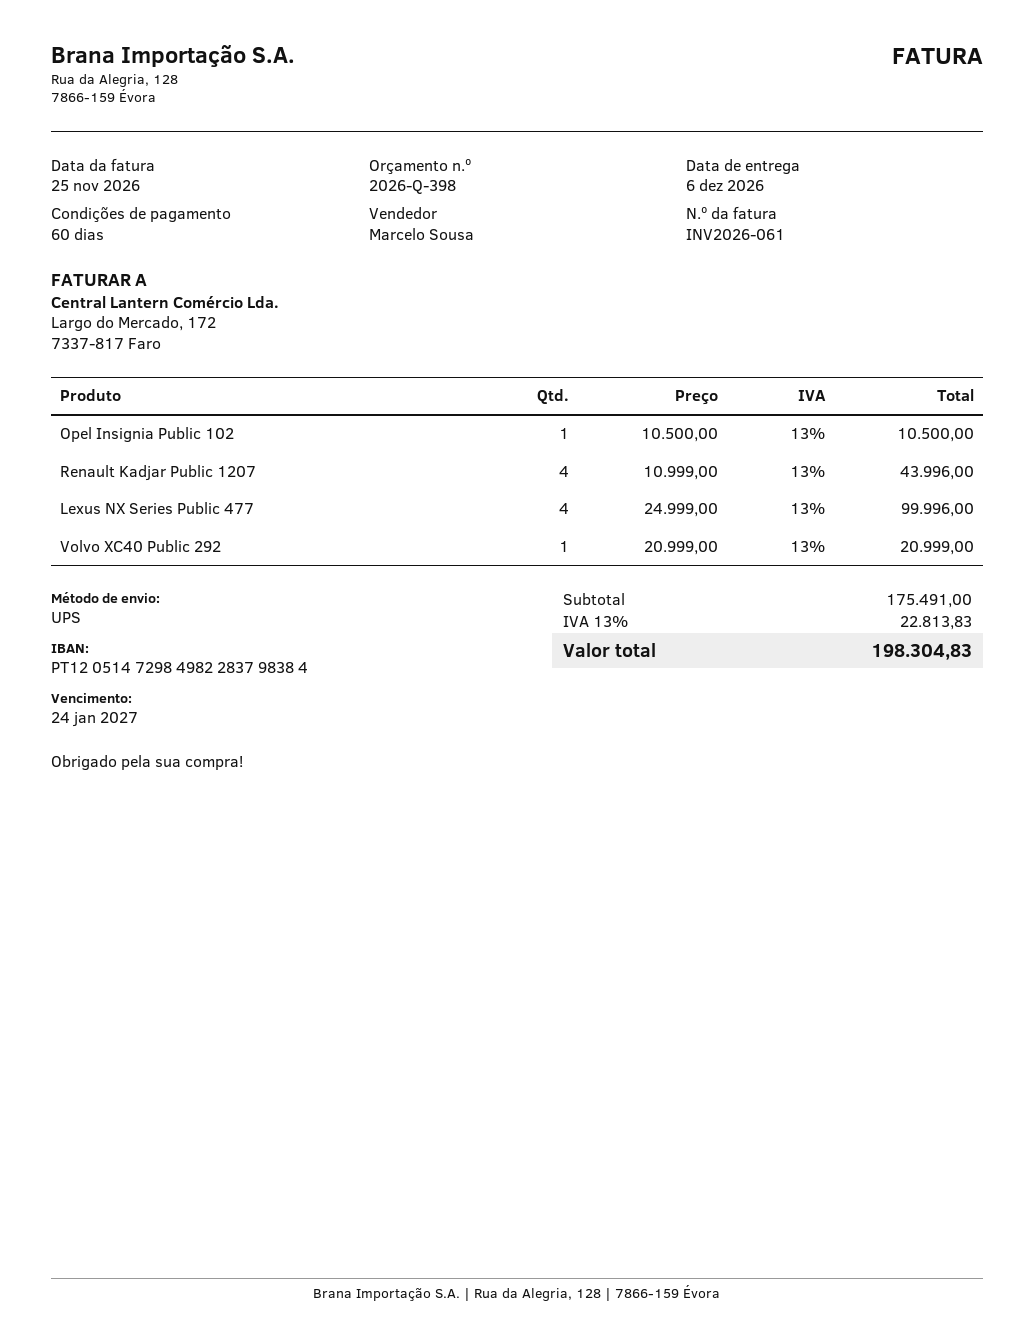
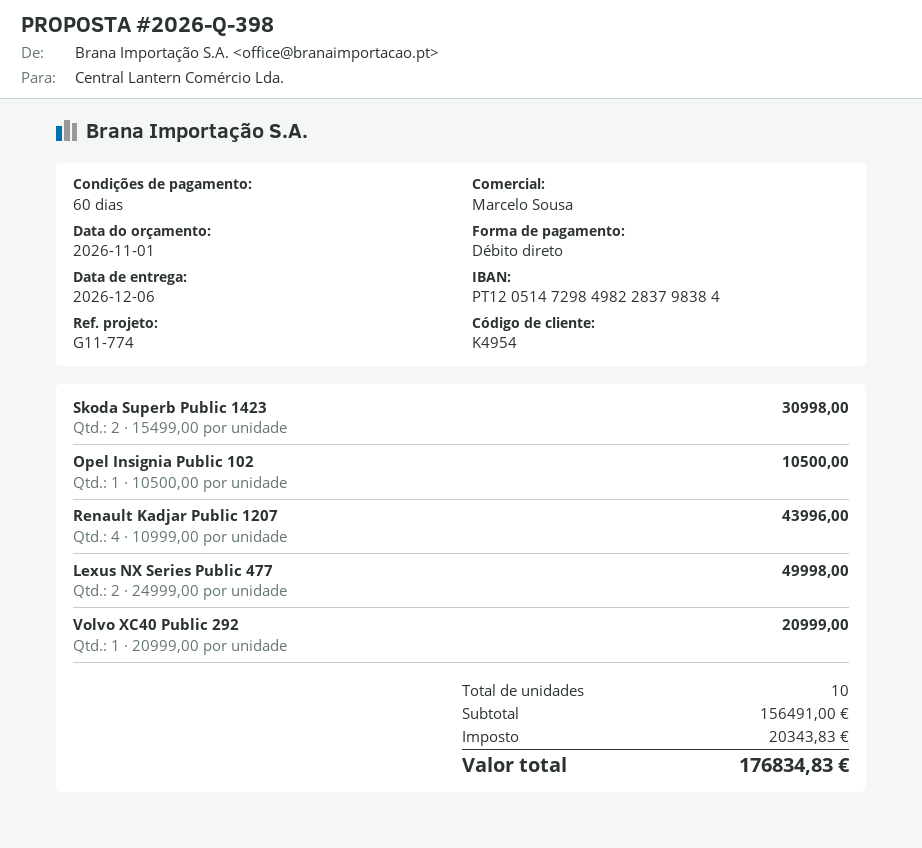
Lexus NX Series Public 477: 4 x 24999.00 = 99996.00 -> 2 x 24999.00 = 49998.00
Skoda Superb Public 1423: none -> 2 x 15499.00 = 30998.00
subtotal: 175491.00 -> 156491.00
tax: 22813.83 -> 20343.83
total: 198304.83 -> 176834.83

